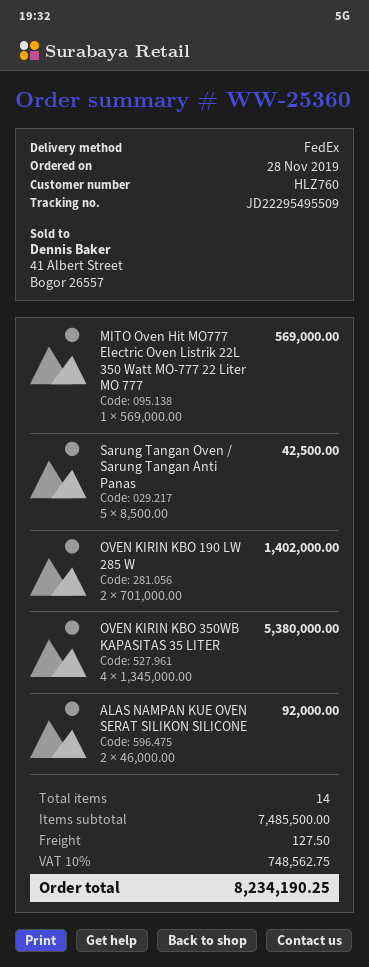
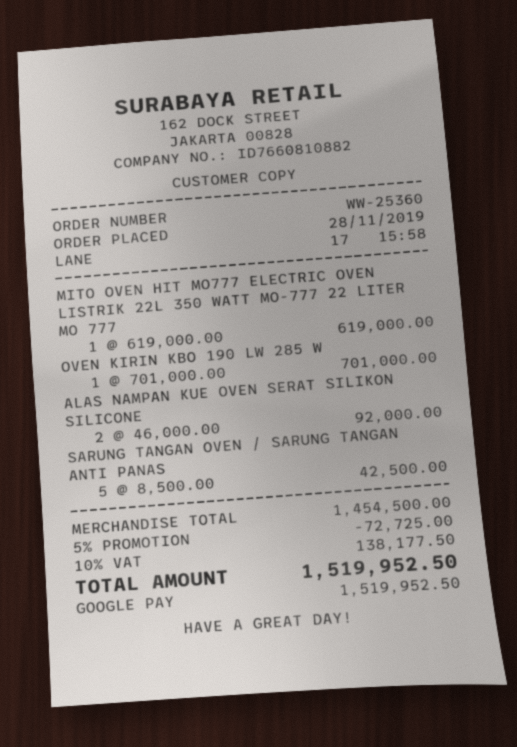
MITO Oven Hit MO777 Electric Oven Listrik 22L 350 Watt MO-777 22 Liter MO 777: 1 x 569000.00 = 569000.00 -> 1 x 619000.00 = 619000.00
OVEN KIRIN KBO 190 LW 285 W: 2 x 701000.00 = 1402000.00 -> 1 x 701000.00 = 701000.00
OVEN KIRIN KBO 350WB KAPASITAS 35 LITER: 4 x 1345000.00 = 5380000.00 -> none
subtotal: 7485500.00 -> 1454500.00
discount: none -> 5% = 72725.00
shipping: 127.50 -> none
tax: 10% = 748562.75 -> 10% = 138177.50
total: 8234190.25 -> 1519952.50

